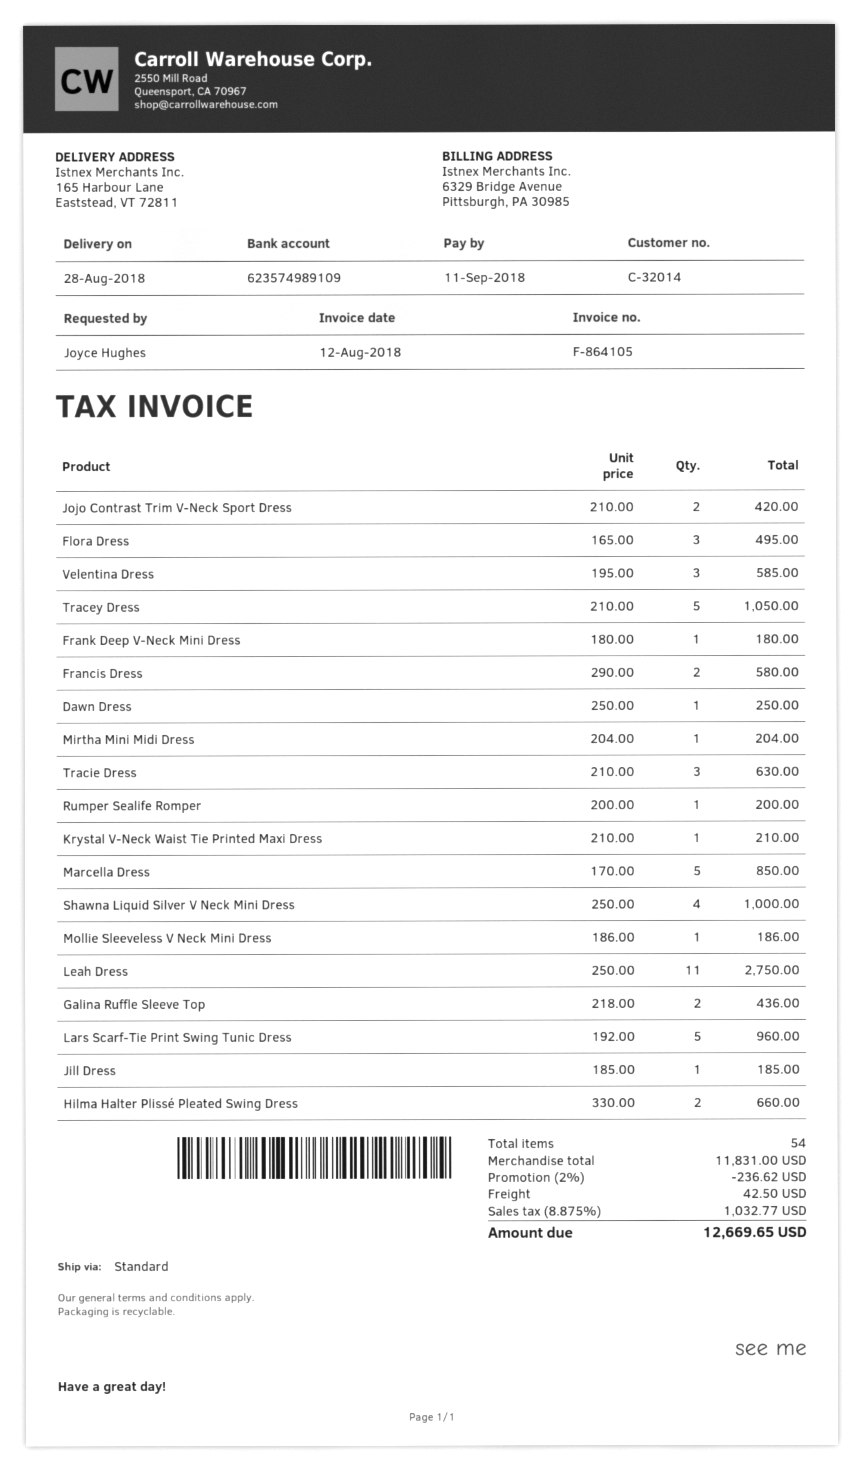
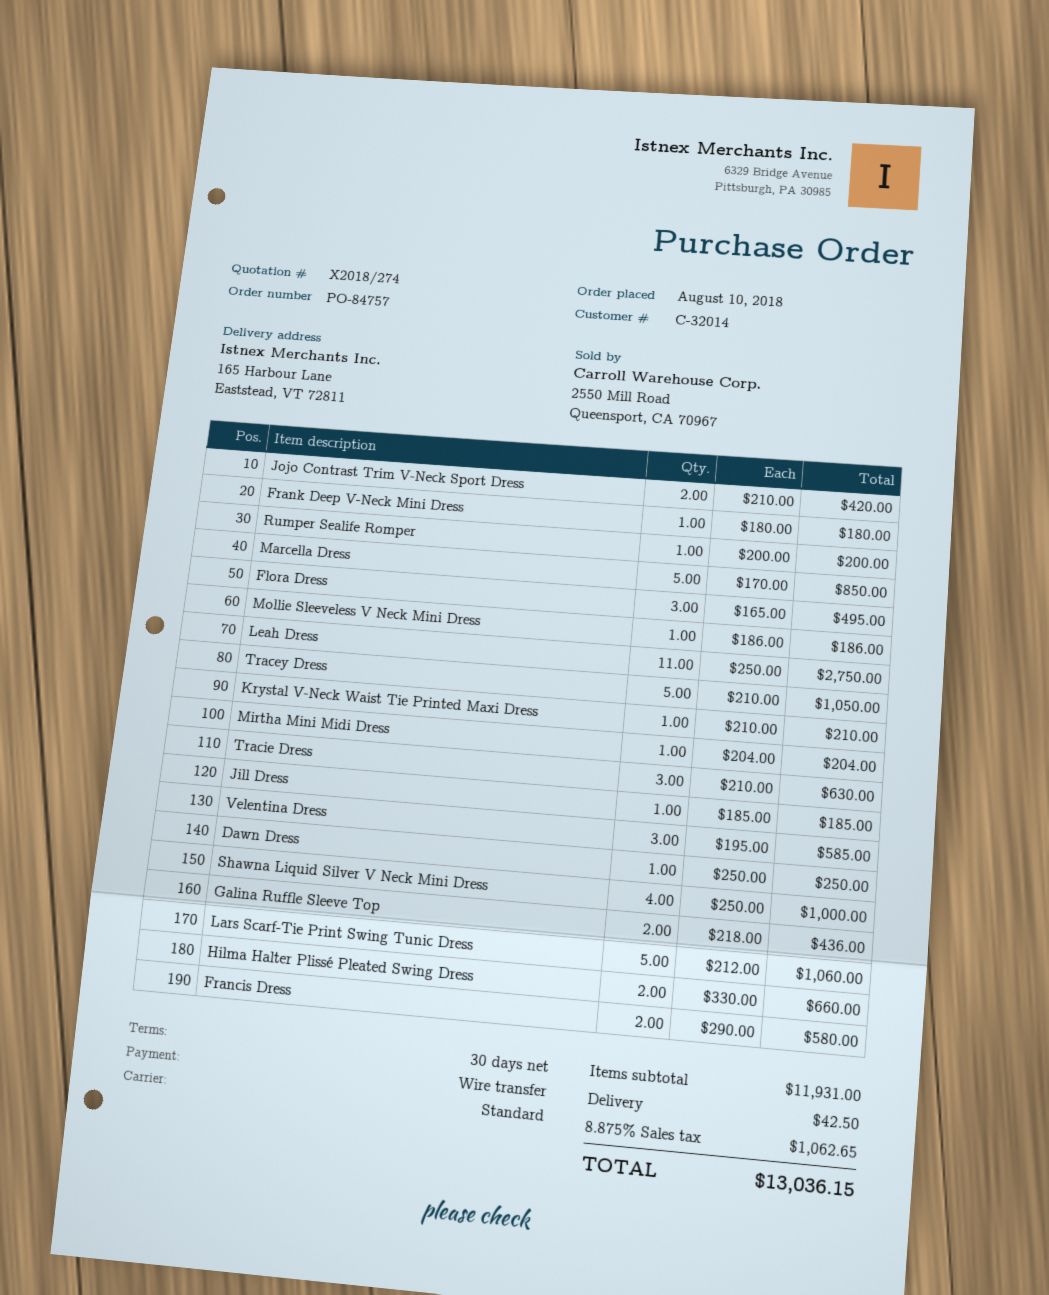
Lars Scarf-Tie Print Swing Tunic Dress: 5 x 192.00 = 960.00 -> 5 x 212.00 = 1060.00
subtotal: 11831.00 -> 11931.00
discount: 2% = 236.62 -> none
tax: 8.875% = 1032.77 -> 8.875% = 1062.65
total: 12669.65 -> 13036.15

